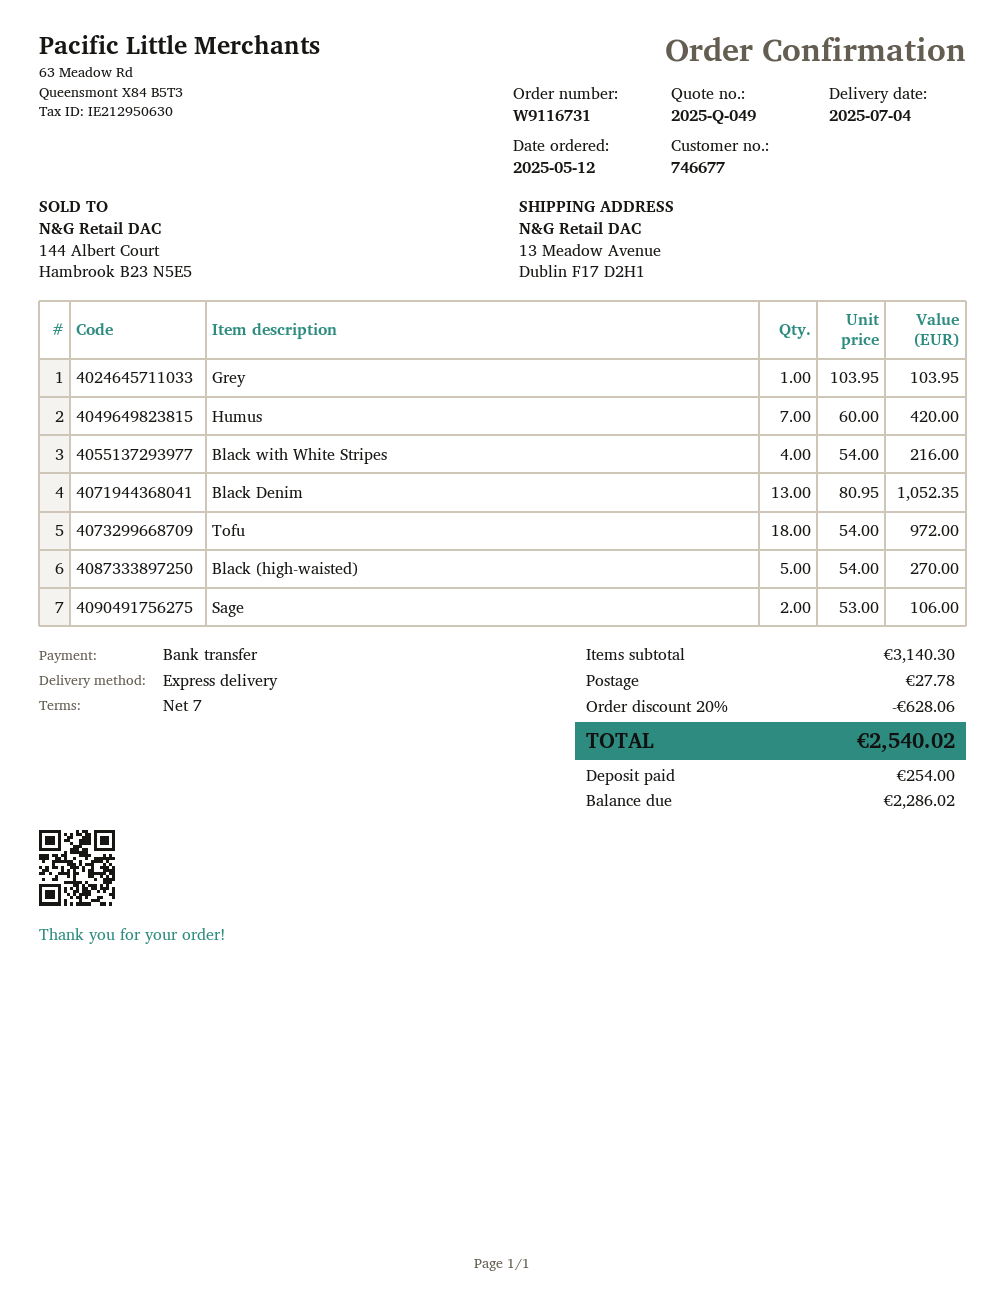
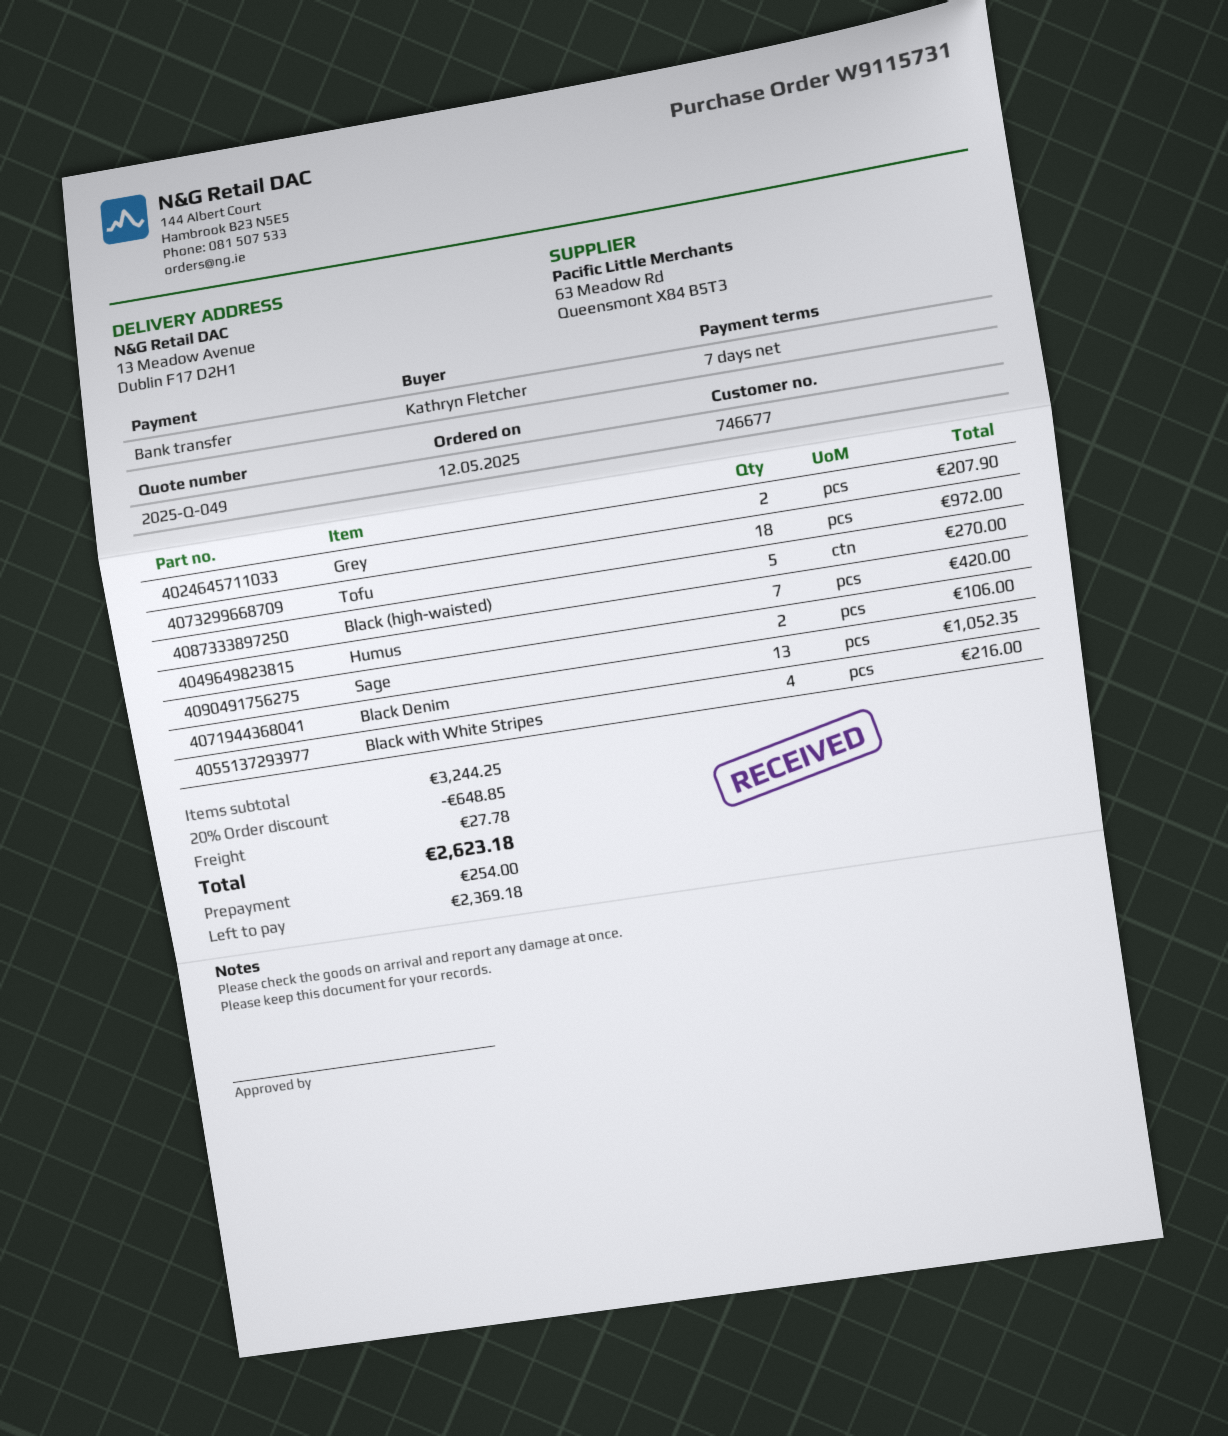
order number: W9116731 -> W9115731
Grey: 1 for 103.95 -> 2 for 207.90
subtotal: 3140.30 -> 3244.25
discount: 20% = 628.06 -> 20% = 648.85
total: 2540.02 -> 2623.18
balance: 2286.02 -> 2369.18

